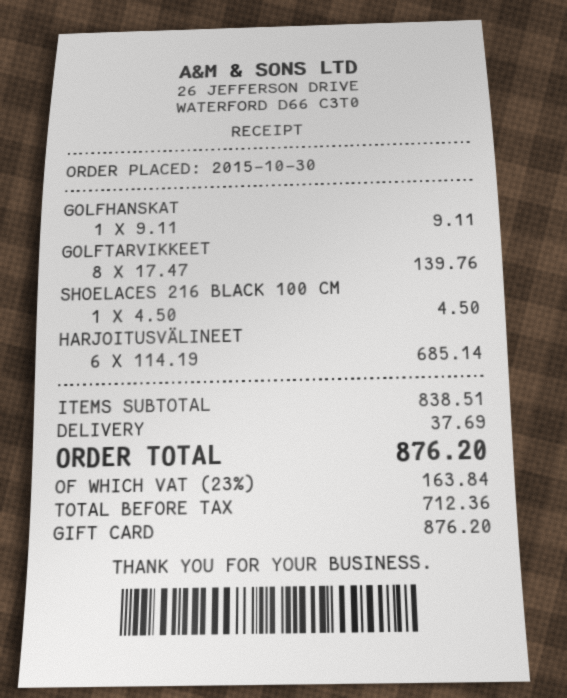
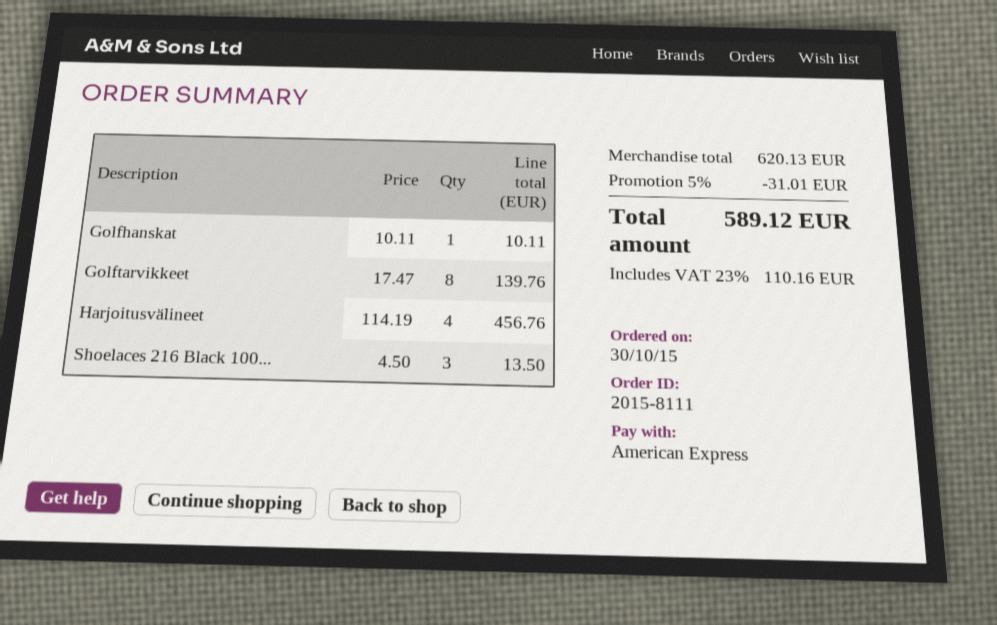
payment method: gift card -> American Express
GOLFHANSKAT: 1 x 9.11 = 9.11 -> 1 x 10.11 = 10.11
SHOELACES 216 BLACK 100 CM: 1 x 4.50 = 4.50 -> 3 x 4.50 = 13.50
HARJOITUSVÄLINEET: 6 x 114.19 = 685.14 -> 4 x 114.19 = 456.76
subtotal: 838.51 -> 620.13
discount: none -> 5% = 31.01
shipping: 37.69 -> none
tax: 23% = 163.84 -> 23% = 110.16
total: 876.20 -> 589.12

